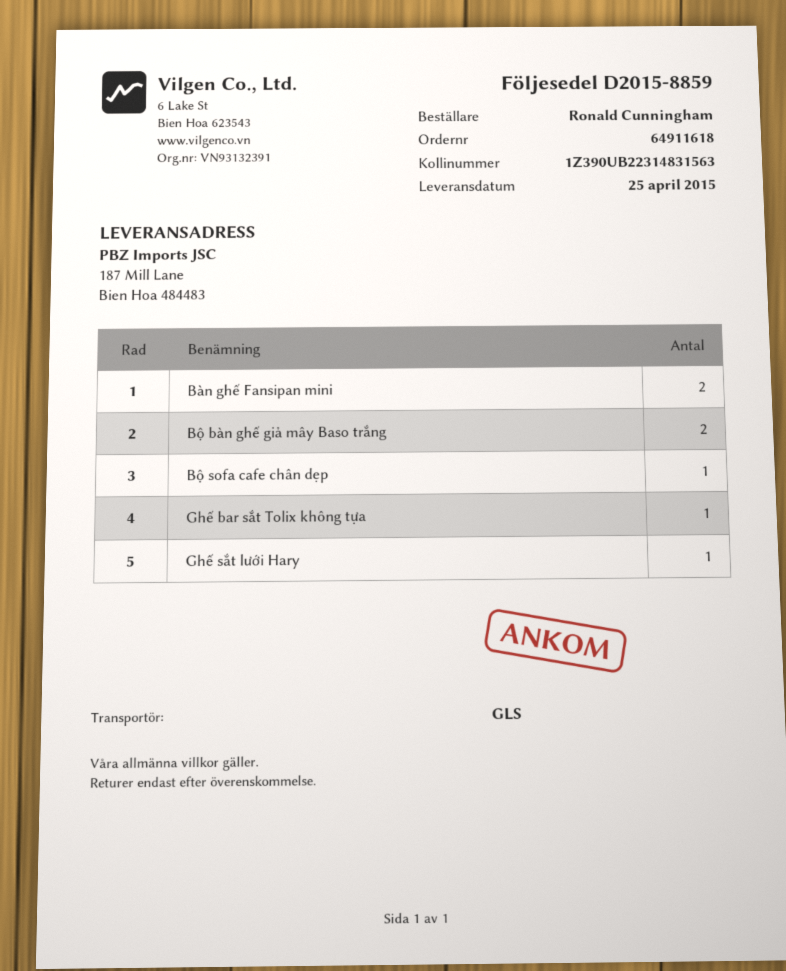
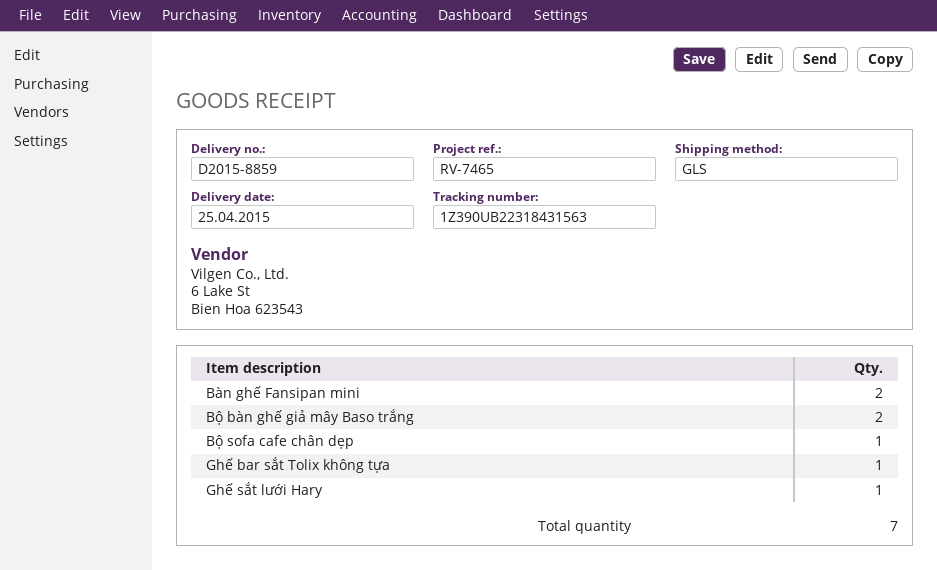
tracking number: 1Z390UB22314831563 -> 1Z390UB22318431563

